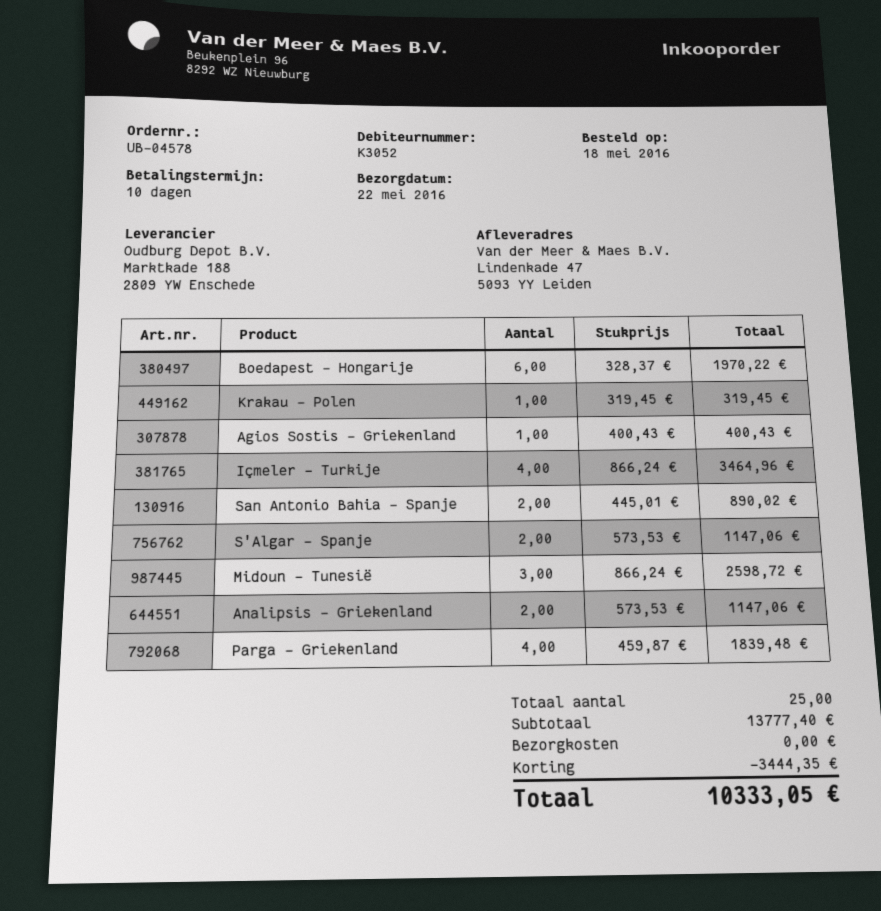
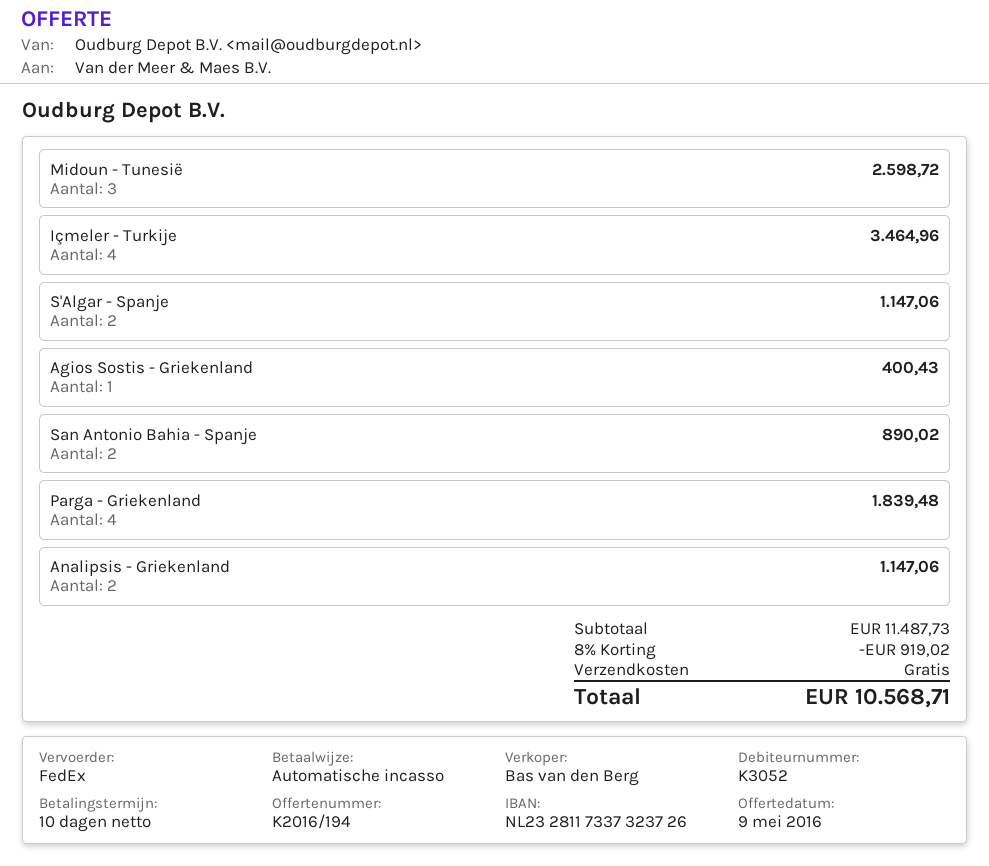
Boedapest - Hongarije: 6 for 1970.22 -> none
Krakau - Polen: 1 for 319.45 -> none
subtotal: 13777.40 -> 11487.73
discount: 3444.35 -> 919.02
total: 10333.05 -> 10568.71

